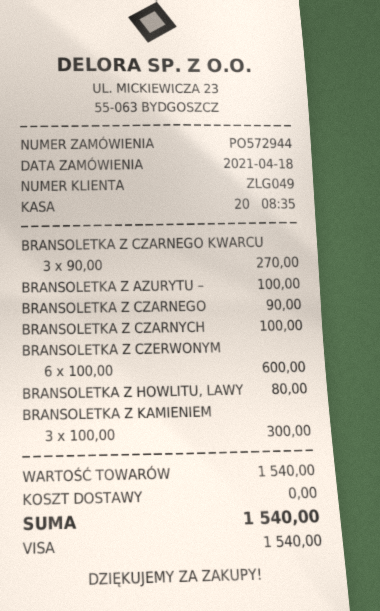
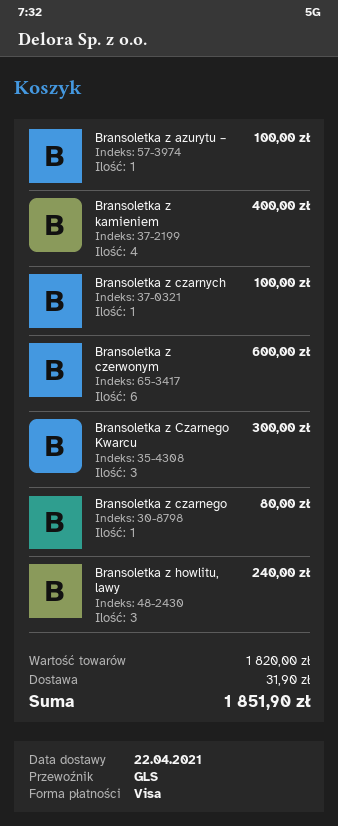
BRANSOLETKA Z CZARNEGO KWARCU: 3 for 270.00 -> 3 for 300.00
BRANSOLETKA Z CZARNEGO: 1 for 90.00 -> 1 for 80.00
BRANSOLETKA Z HOWLITU, LAWY: 1 for 80.00 -> 3 for 240.00
BRANSOLETKA Z KAMIENIEM: 3 for 300.00 -> 4 for 400.00
subtotal: 1540.00 -> 1820.00
shipping: 0.00 -> 31.90
total: 1540.00 -> 1851.90

